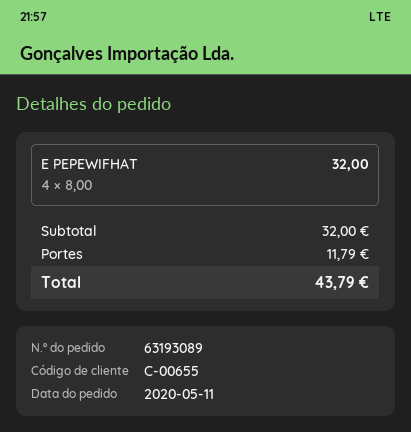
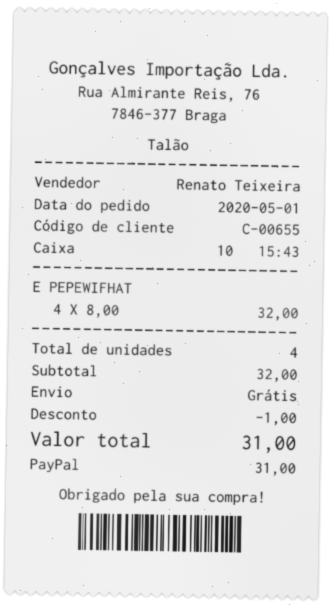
order date: 2020-05-11 -> 2020-05-01
discount: none -> 1.00
shipping: 11.79 -> 0.00
total: 43.79 -> 31.00

